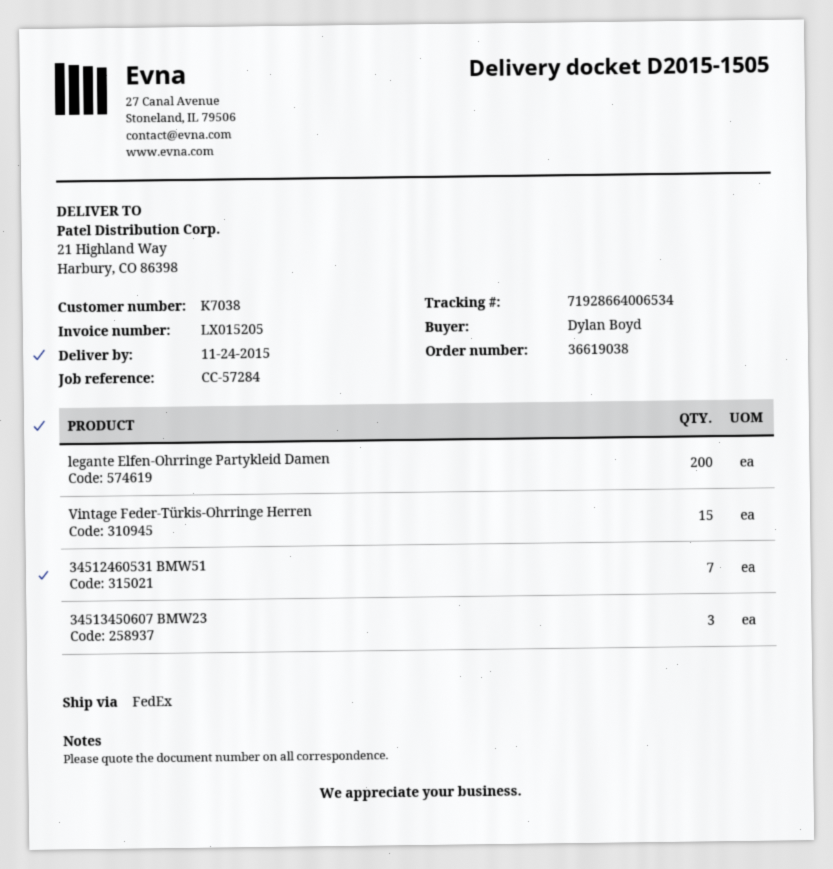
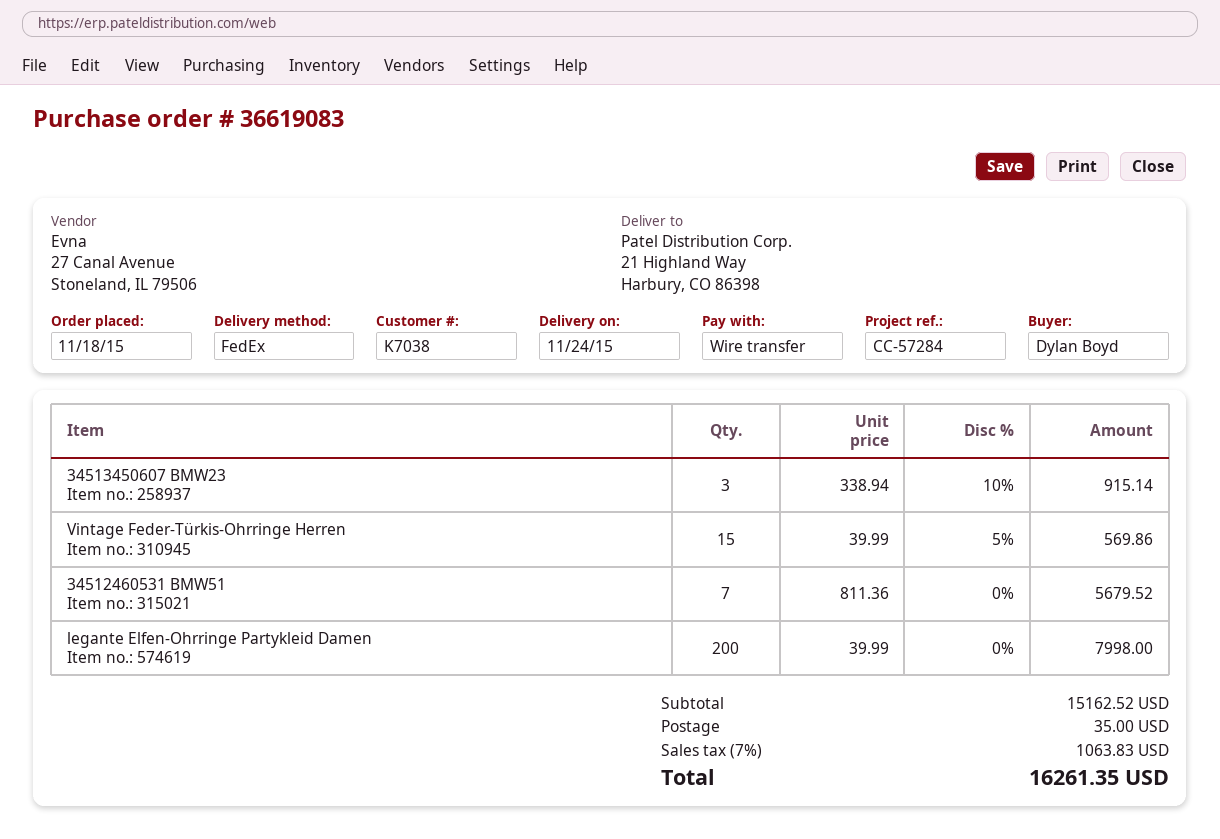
order number: 36619038 -> 36619083

